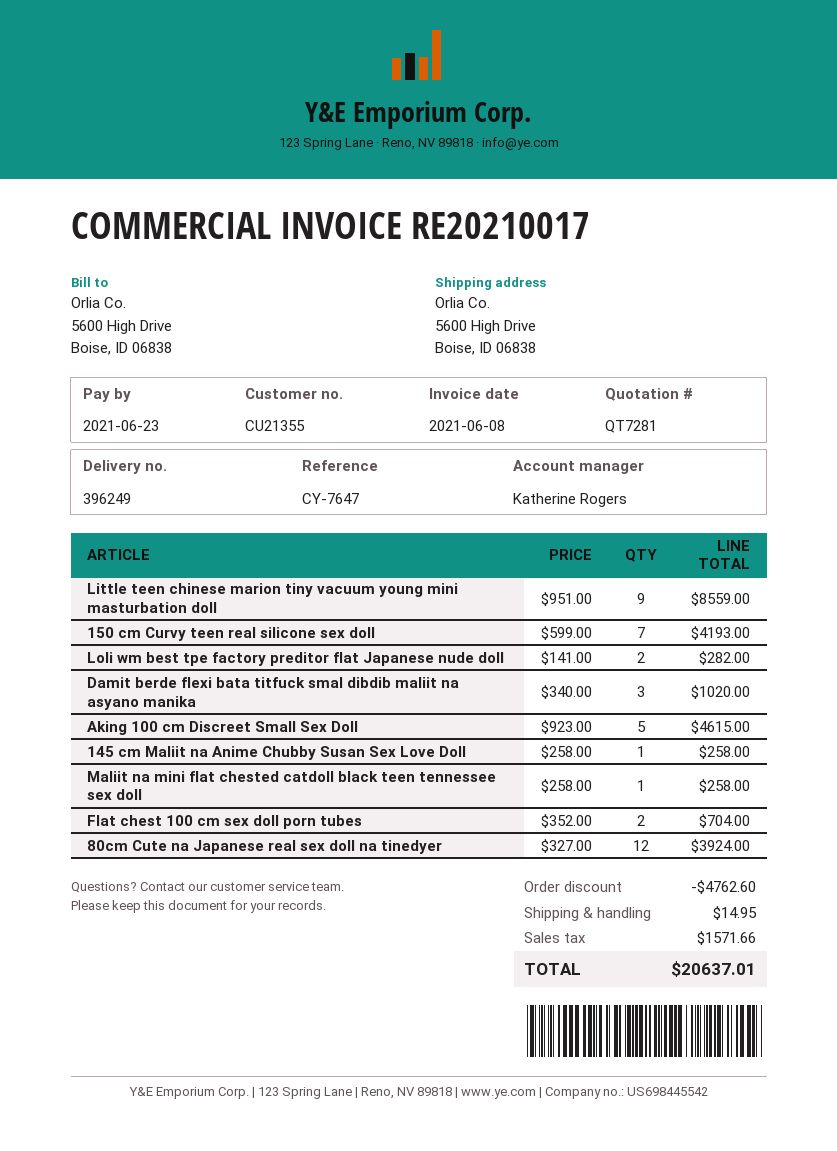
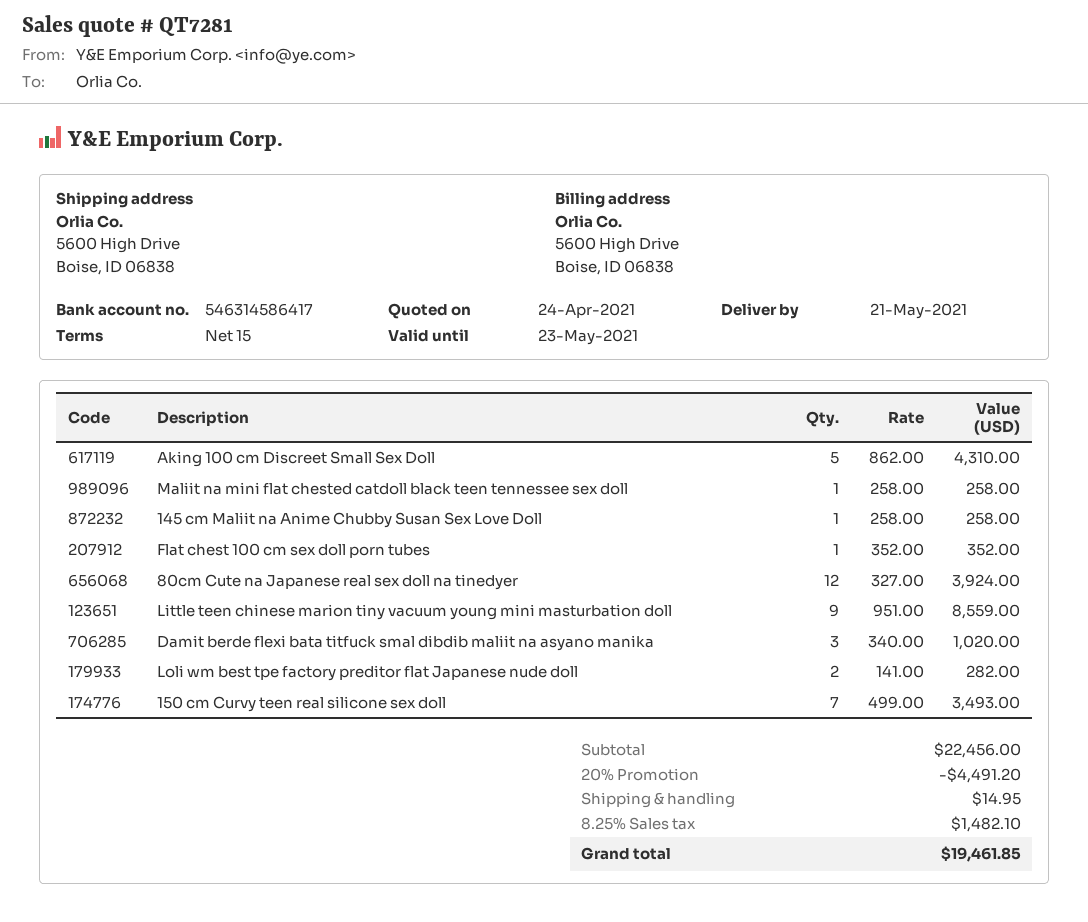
150 cm Curvy teen real silicone sex doll: 7 x 599.00 = 4193.00 -> 7 x 499.00 = 3493.00
Aking 100 cm Discreet Small Sex Doll: 5 x 923.00 = 4615.00 -> 5 x 862.00 = 4310.00
Flat chest 100 cm sex doll porn tubes: 2 x 352.00 = 704.00 -> 1 x 352.00 = 352.00
discount: 4762.60 -> 4491.20
tax: 1571.66 -> 1482.10
total: 20637.01 -> 19461.85

